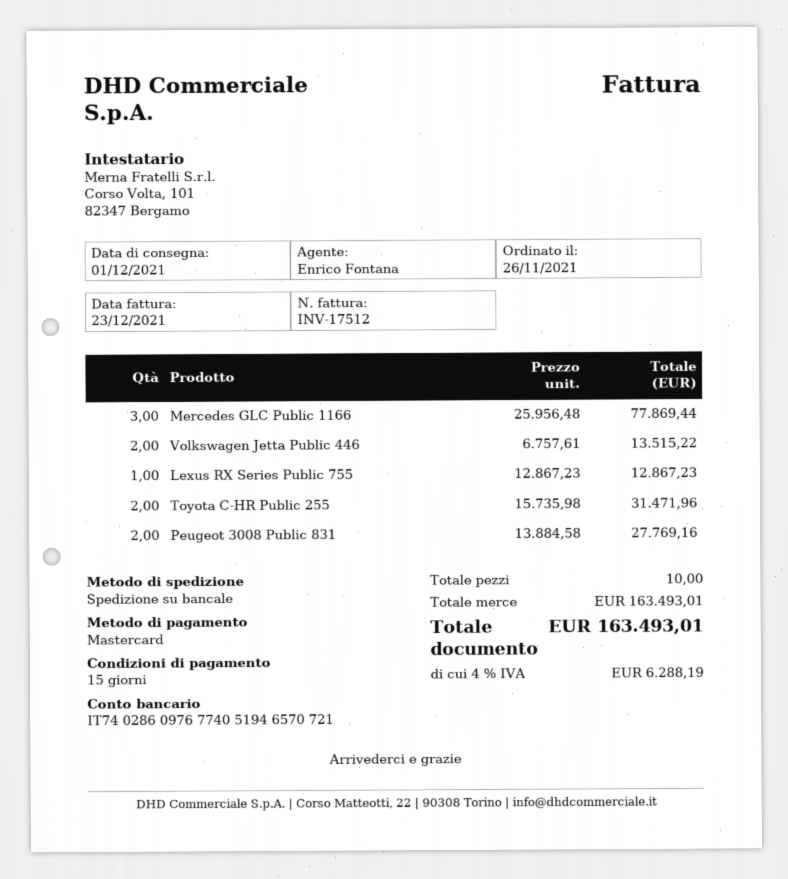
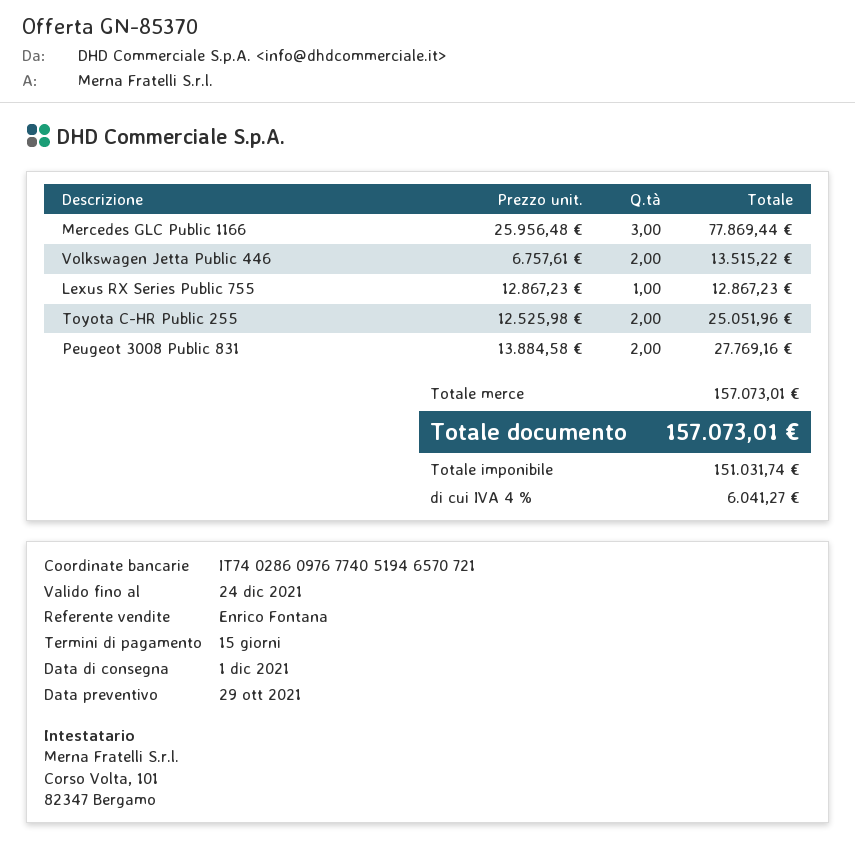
Toyota C-HR Public 255: 2 x 15735.98 = 31471.96 -> 2 x 12525.98 = 25051.96
subtotal: 163493.01 -> 157073.01
tax: 4% = 6288.19 -> 4% = 6041.27
total: 163493.01 -> 157073.01

